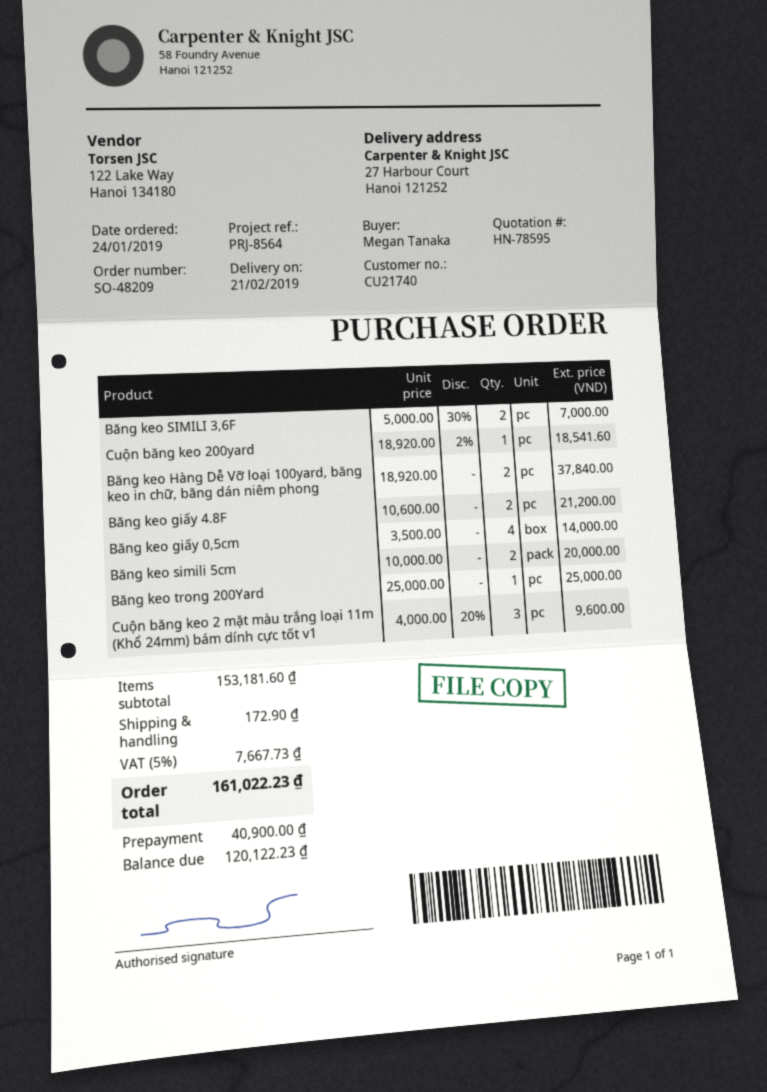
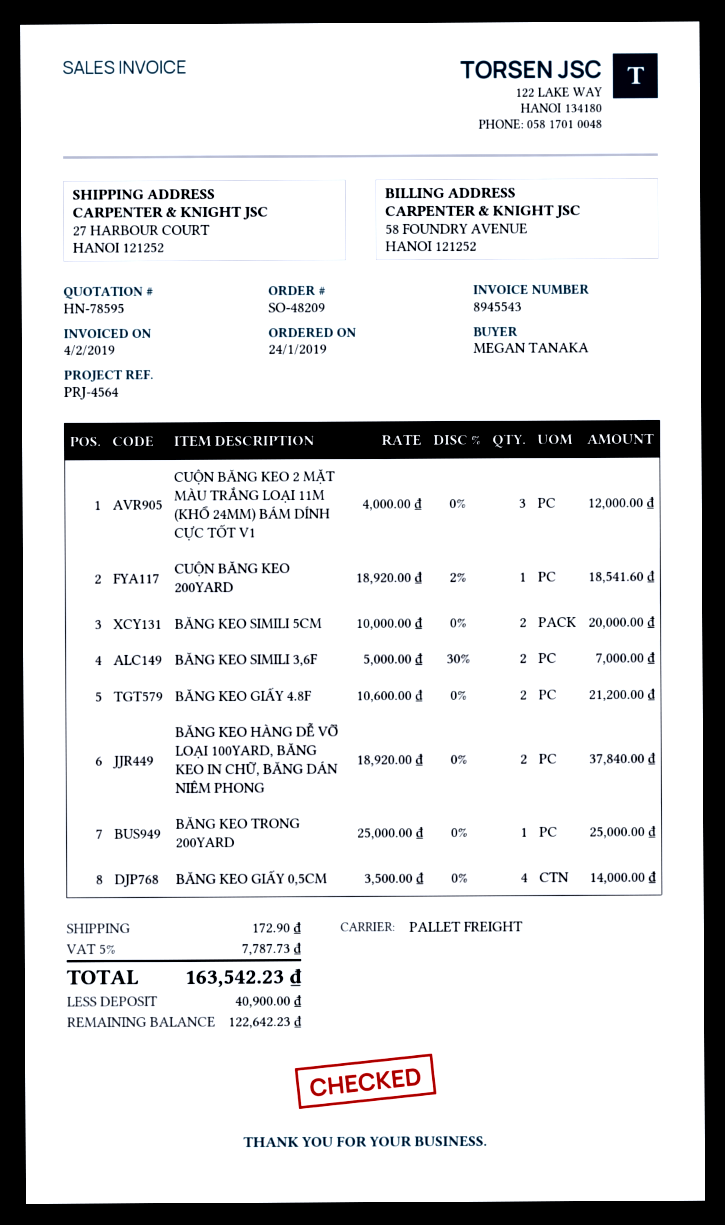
reference: PRJ-8564 -> PRJ-4564
Cuộn băng keo 2 mặt màu trắng loại 11m (Khổ 24mm) bám dính cực tốt v1: 3 x 4000.00 - 20% = 9600.00 -> 3 x 4000.00 = 12000.00
tax: 5% = 7667.73 -> 5% = 7787.73
total: 161022.23 -> 163542.23
balance: 120122.23 -> 122642.23

